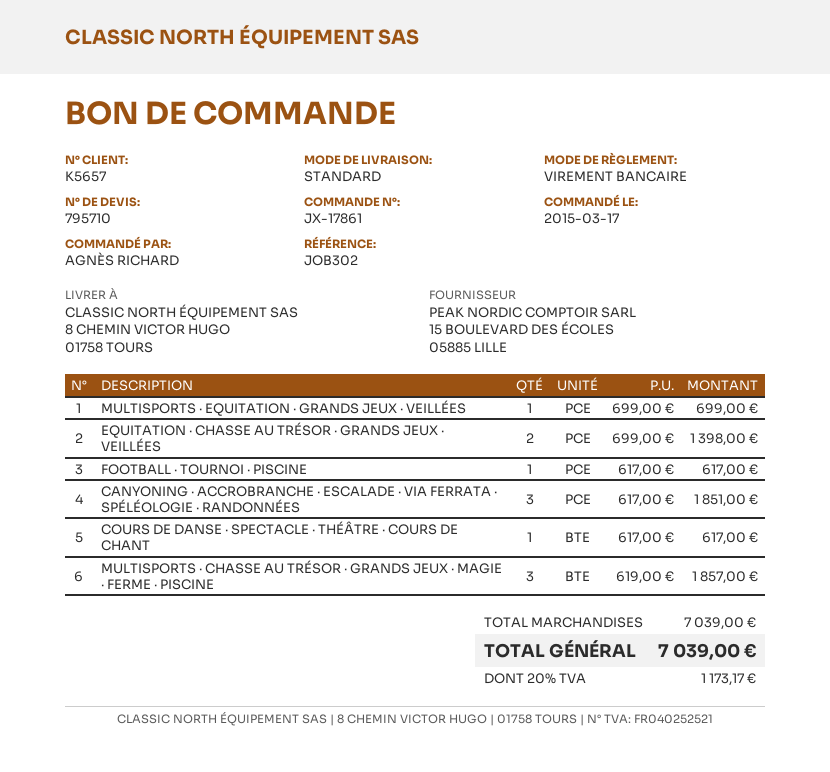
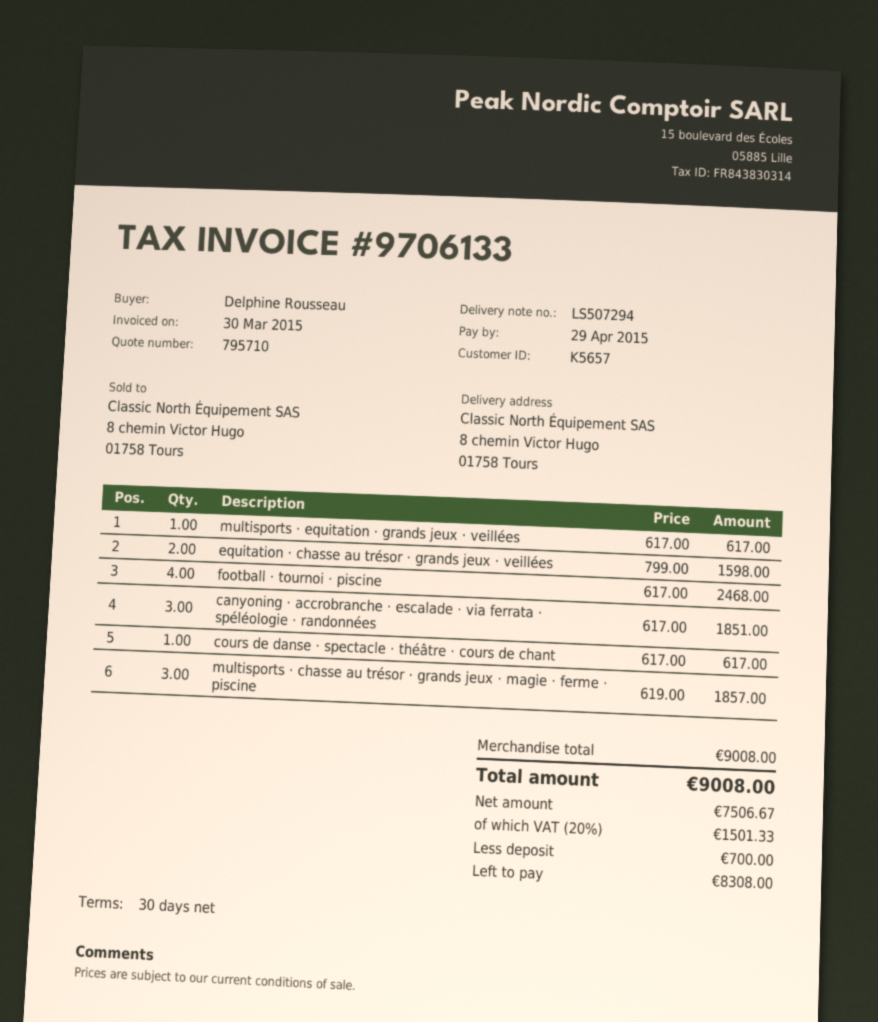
ordered by: AGNÈS RICHARD -> Delphine Rousseau
MULTISPORTS · EQUITATION · GRANDS JEUX · VEILLÉES: 1 x 699.00 = 699.00 -> 1 x 617.00 = 617.00
EQUITATION · CHASSE AU TRÉSOR · GRANDS JEUX · VEILLÉES: 2 x 699.00 = 1398.00 -> 2 x 799.00 = 1598.00
FOOTBALL · TOURNOI · PISCINE: 1 x 617.00 = 617.00 -> 4 x 617.00 = 2468.00
subtotal: 7039.00 -> 9008.00
tax: 20% = 1173.17 -> 20% = 1501.33
total: 7039.00 -> 9008.00

